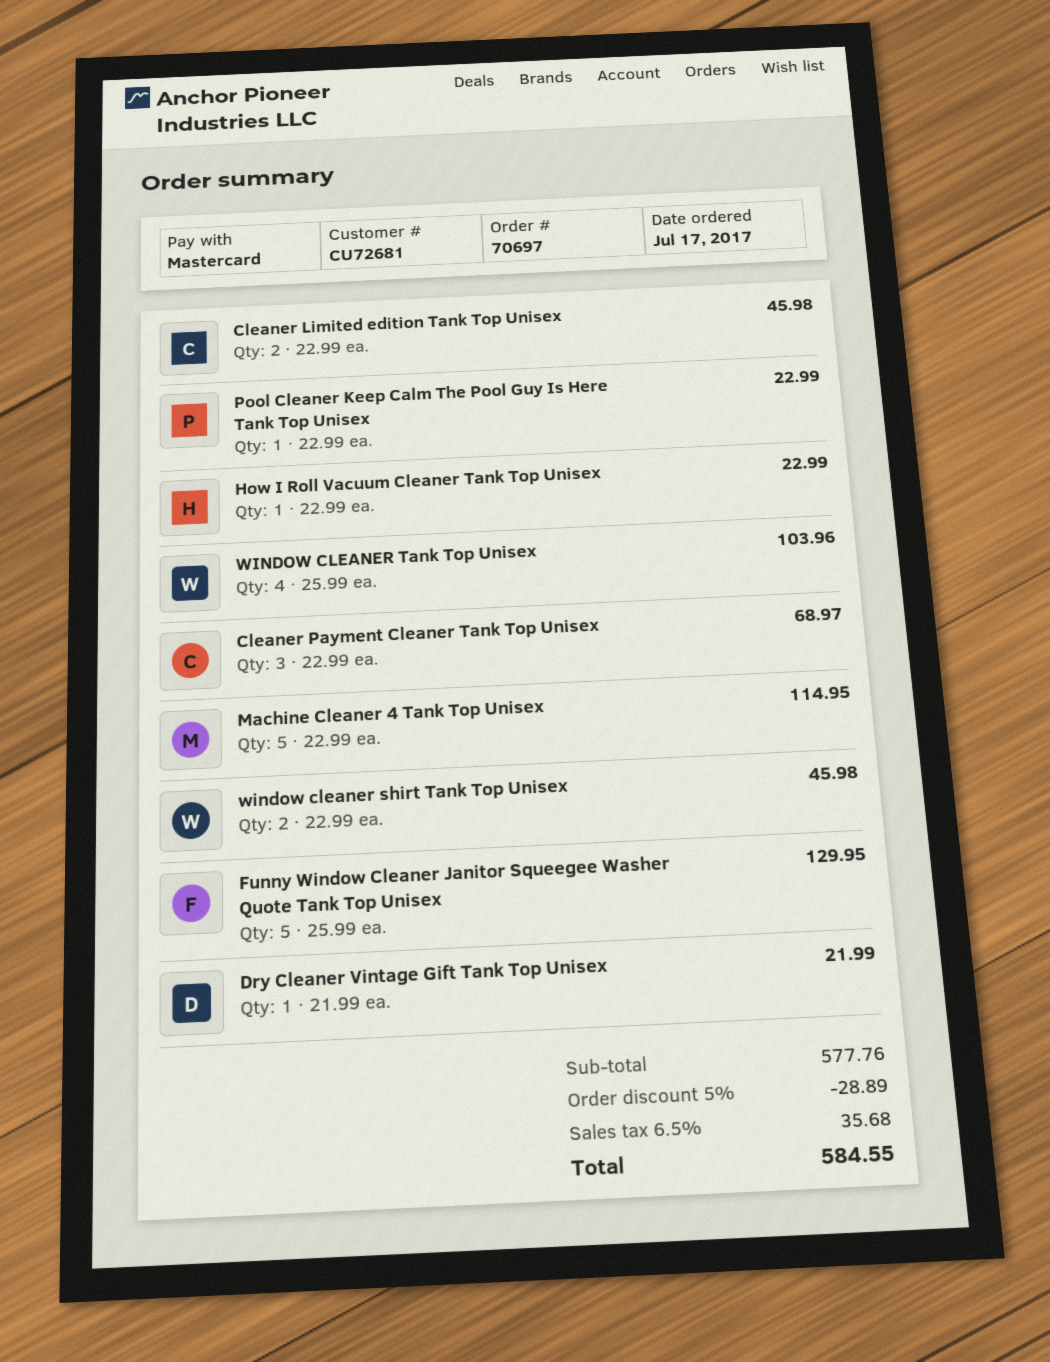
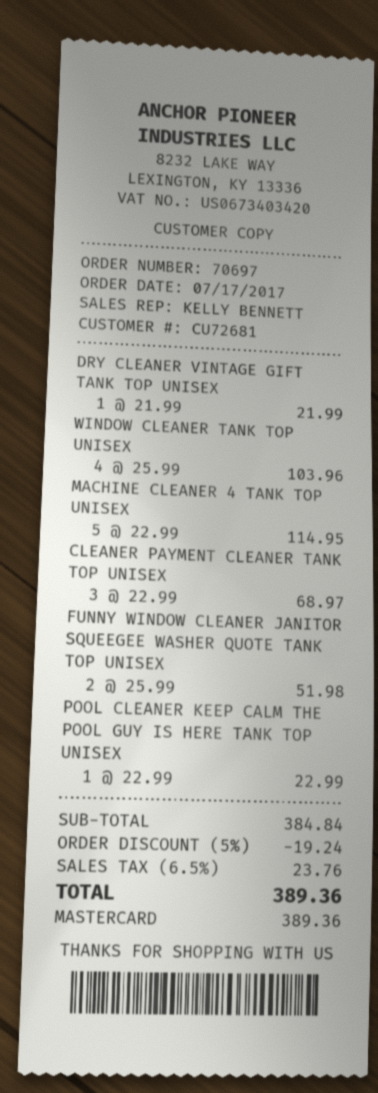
Cleaner Limited edition Tank Top Unisex: 2 x 22.99 = 45.98 -> none
How I Roll Vacuum Cleaner Tank Top Unisex: 1 x 22.99 = 22.99 -> none
window cleaner shirt Tank Top Unisex: 2 x 22.99 = 45.98 -> none
Funny Window Cleaner Janitor Squeegee Washer Quote Tank Top Unisex: 5 x 25.99 = 129.95 -> 2 x 25.99 = 51.98
subtotal: 577.76 -> 384.84
discount: 5% = 28.89 -> 5% = 19.24
tax: 6.5% = 35.68 -> 6.5% = 23.76
total: 584.55 -> 389.36

